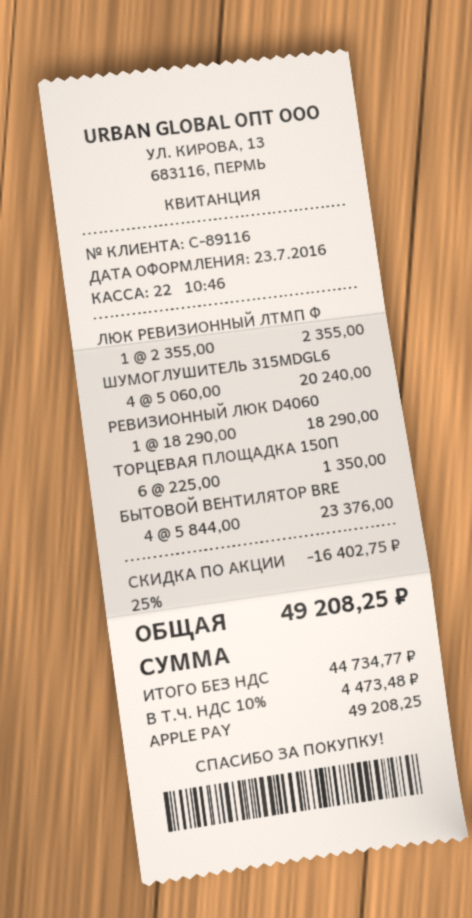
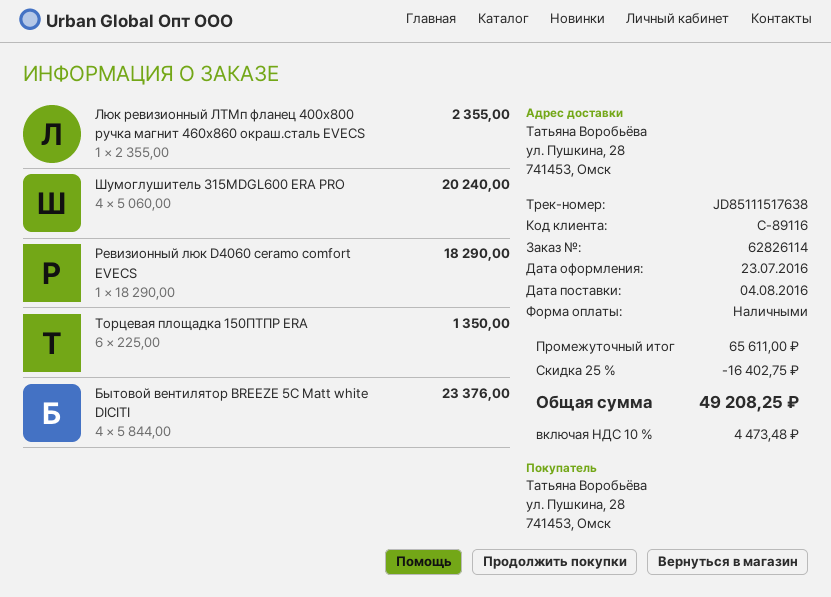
payment method: Apple Pay -> cash

